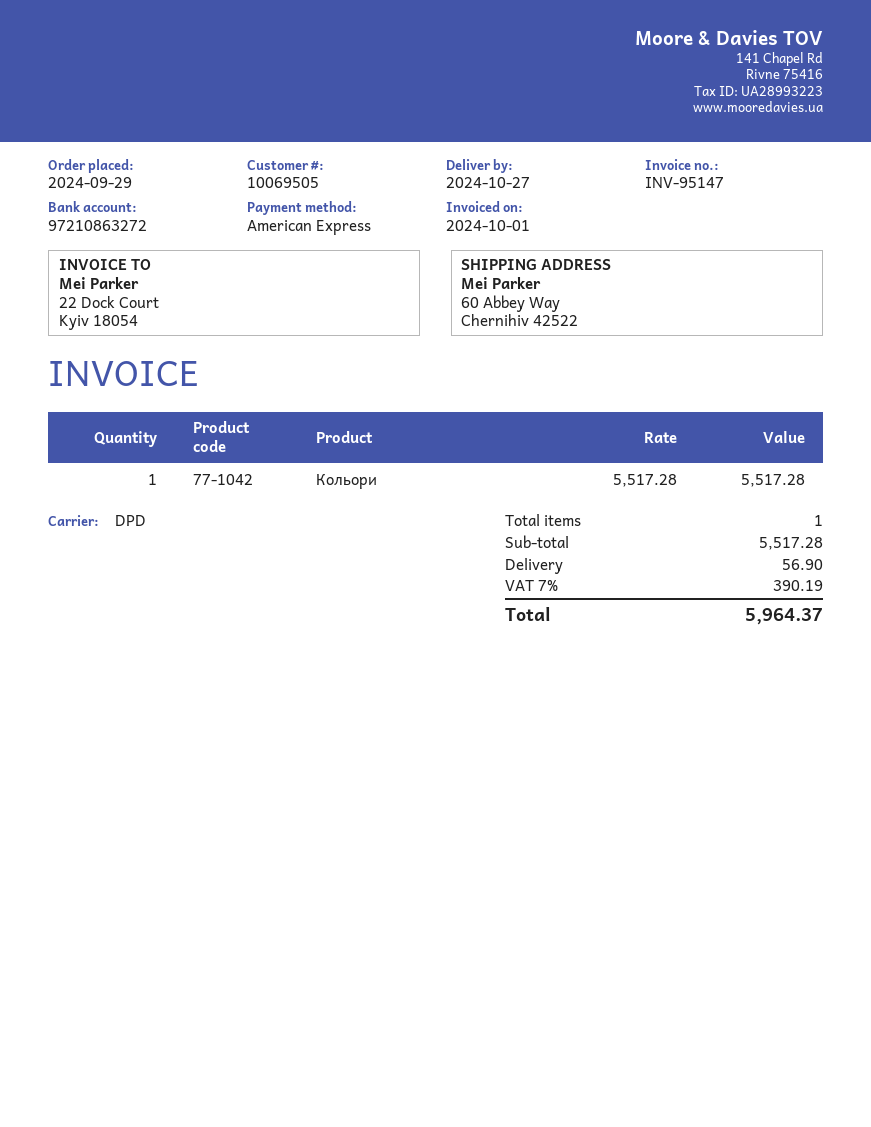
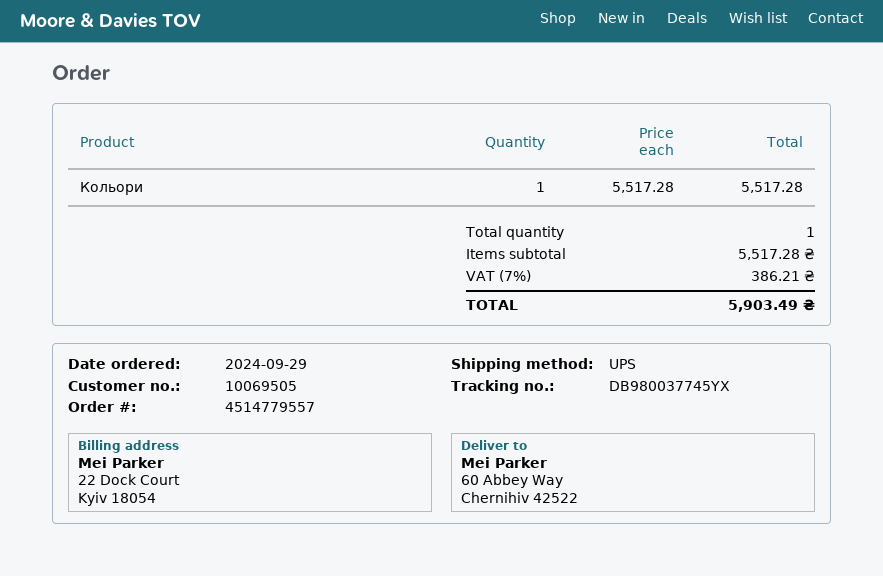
shipping method: DPD -> UPS
shipping: 56.90 -> none
tax: 7% = 390.19 -> 7% = 386.21
total: 5964.37 -> 5903.49

